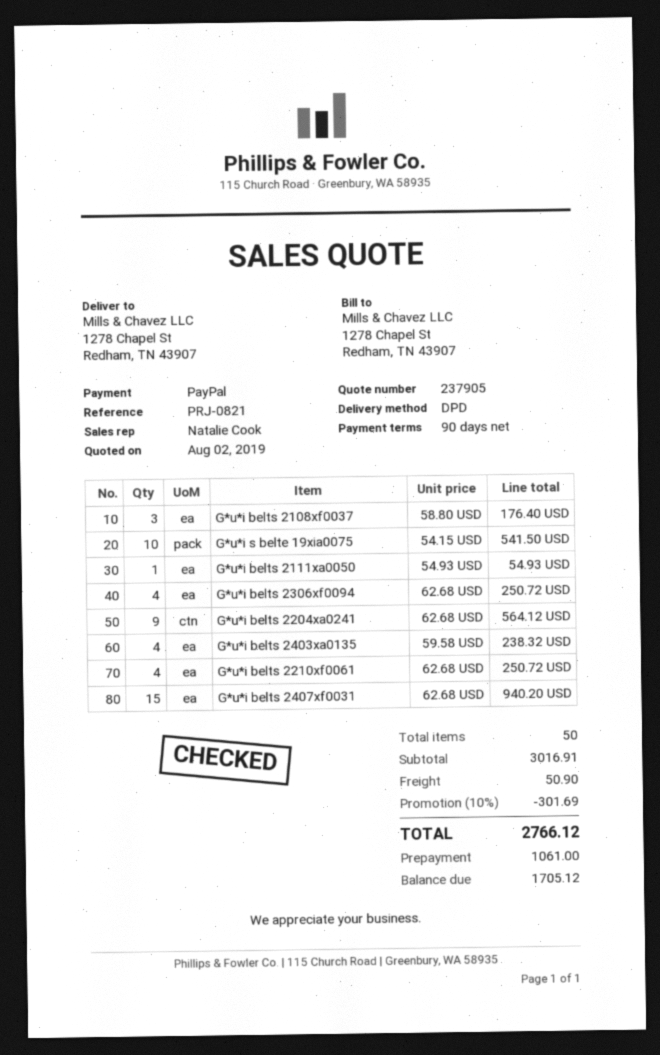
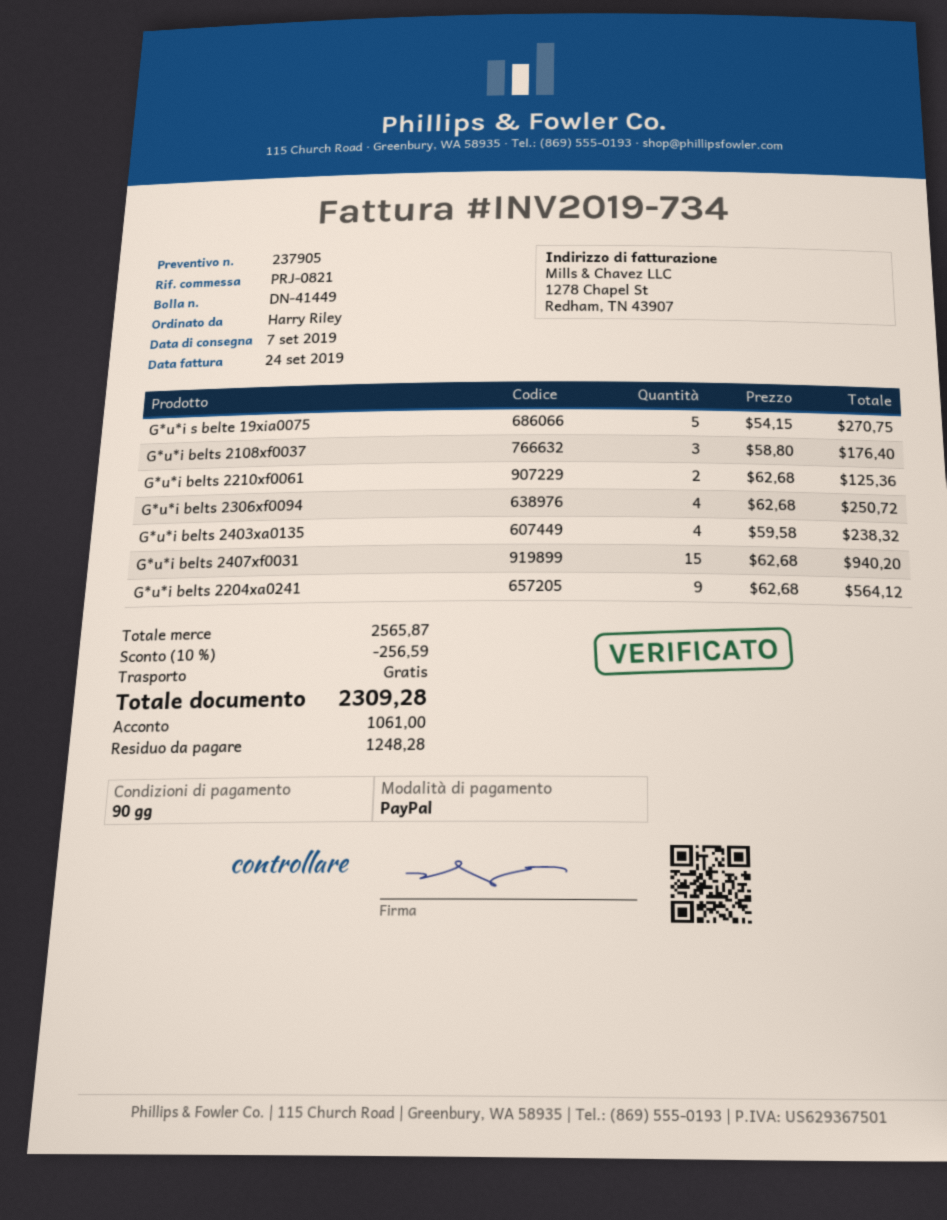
G*u*i s belte 19xia0075: 10 x 54.15 = 541.50 -> 5 x 54.15 = 270.75
G*u*i belts 2111xa0050: 1 x 54.93 = 54.93 -> none
G*u*i belts 2210xf0061: 4 x 62.68 = 250.72 -> 2 x 62.68 = 125.36
subtotal: 3016.91 -> 2565.87
discount: 10% = 301.69 -> 10% = 256.59
shipping: 50.90 -> 0.00
total: 2766.12 -> 2309.28
balance: 1705.12 -> 1248.28

